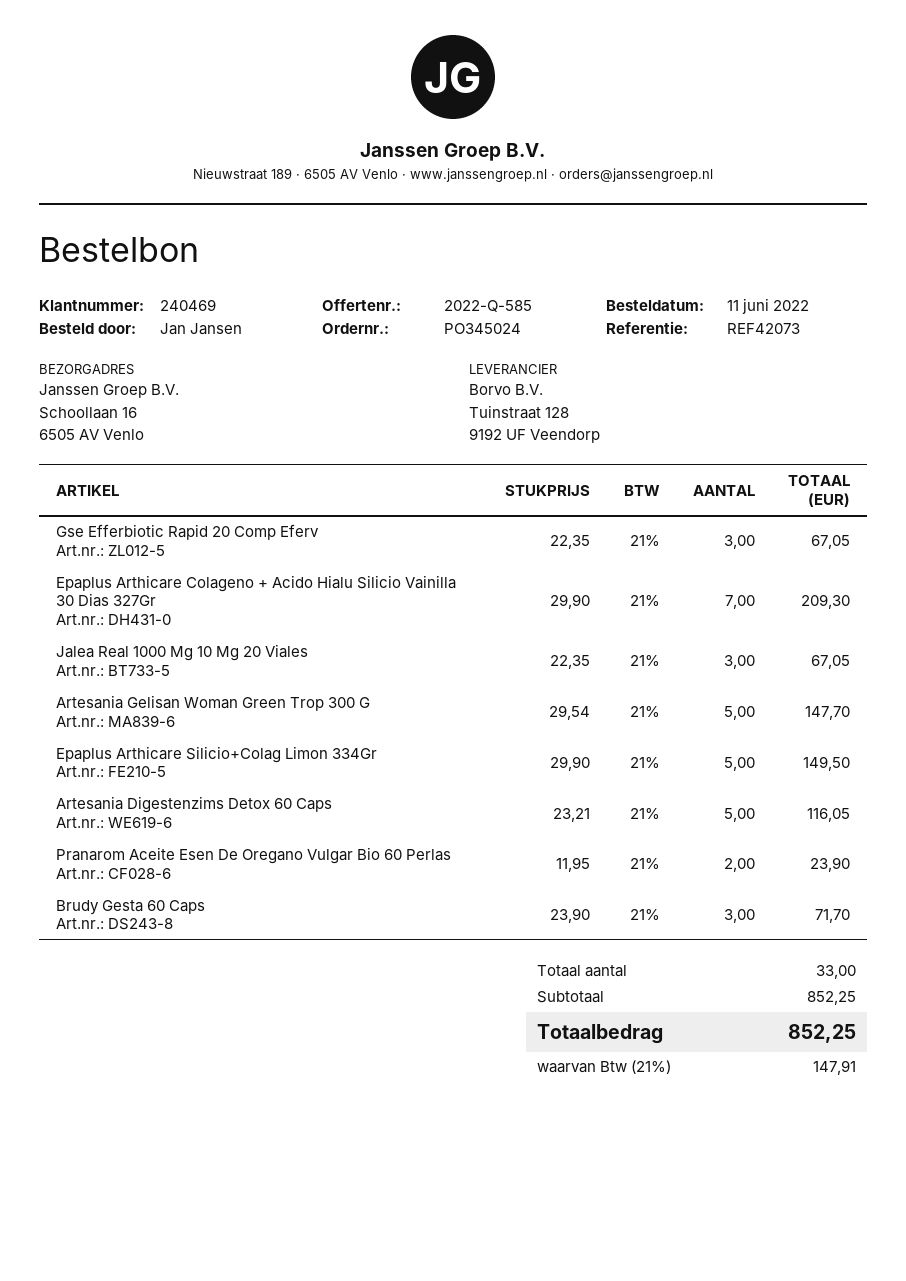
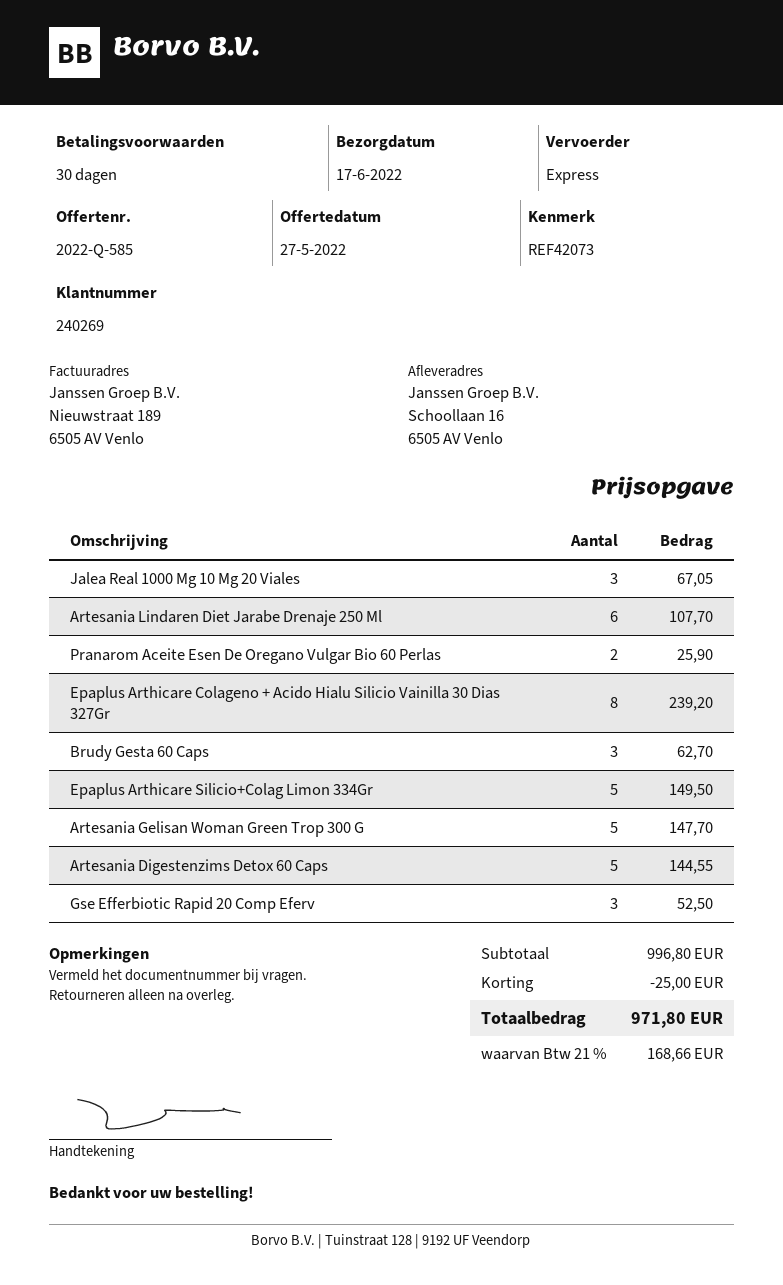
customer number: 240469 -> 240269
Gse Efferbiotic Rapid 20 Comp Eferv: 3 for 67.05 -> 3 for 52.50
Epaplus Arthicare Colageno + Acido Hialu Silicio Vainilla 30 Dias 327Gr: 7 for 209.30 -> 8 for 239.20
Artesania Digestenzims Detox 60 Caps: 5 for 116.05 -> 5 for 144.55
Pranarom Aceite Esen De Oregano Vulgar Bio 60 Perlas: 2 for 23.90 -> 2 for 25.90
Brudy Gesta 60 Caps: 3 for 71.70 -> 3 for 62.70
Artesania Lindaren Diet Jarabe Drenaje 250 Ml: none -> 6 for 107.70
subtotal: 852.25 -> 996.80
discount: none -> 25.00
tax: 21% = 147.91 -> 21% = 168.66
total: 852.25 -> 971.80

